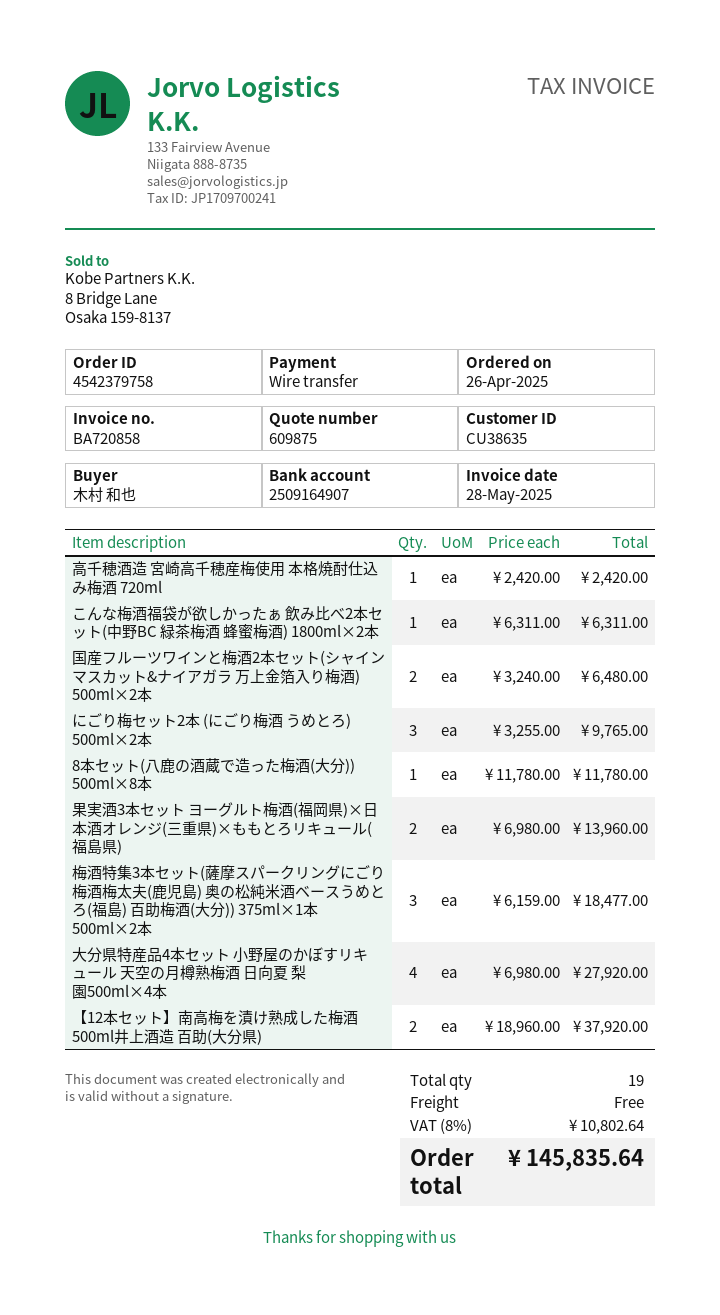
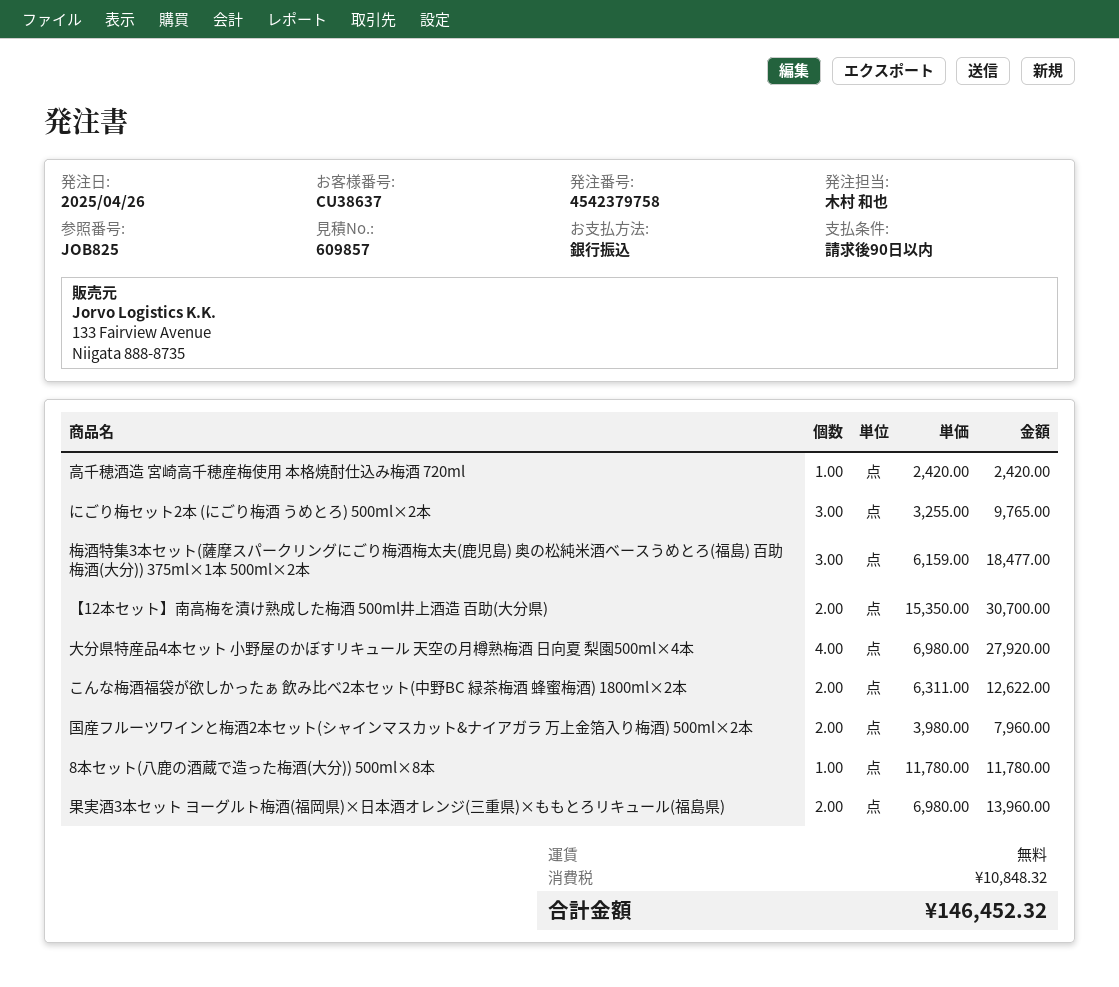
quote number: 609875 -> 609857
customer number: CU38635 -> CU38637
こんな梅酒福袋が欲しかったぁ 飲み比べ2本セット(中野BC 緑茶梅酒 蜂蜜梅酒) 1800ml×2本: 1 x 6311.00 = 6311.00 -> 2 x 6311.00 = 12622.00
国産フルーツワインと梅酒2本セット(シャインマスカット&ナイアガラ 万上金箔入り梅酒) 500ml×2本: 2 x 3240.00 = 6480.00 -> 2 x 3980.00 = 7960.00
【12本セット】南高梅を漬け熟成した梅酒 500ml井上酒造 百助(大分県): 2 x 18960.00 = 37920.00 -> 2 x 15350.00 = 30700.00
tax: 10802.64 -> 10848.32
total: 145835.64 -> 146452.32

